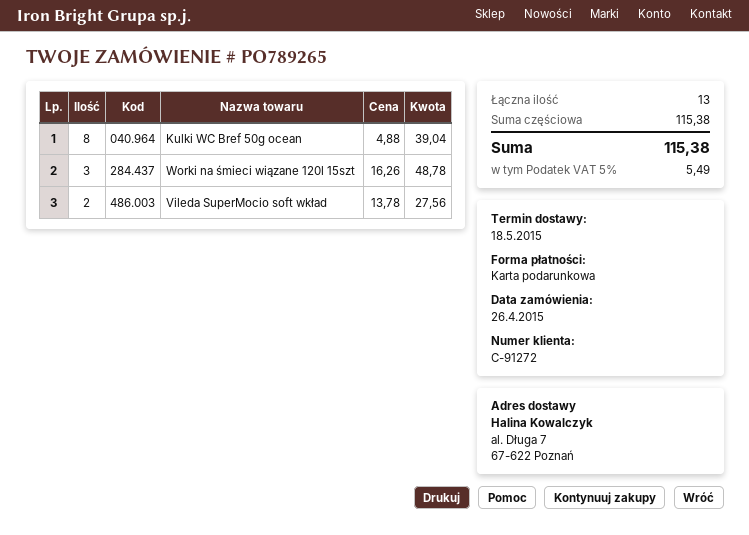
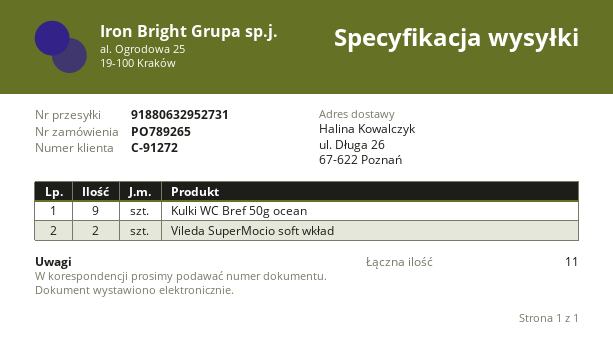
ship to: al. Długa 7, 67-622 Poznań -> ul. Długa 26, 67-622 Poznań
Kulki WC Bref 50g ocean: 8 -> 9
Worki na śmieci wiązane 120l 15szt: 3 -> none
total quantity: 13 -> 11

